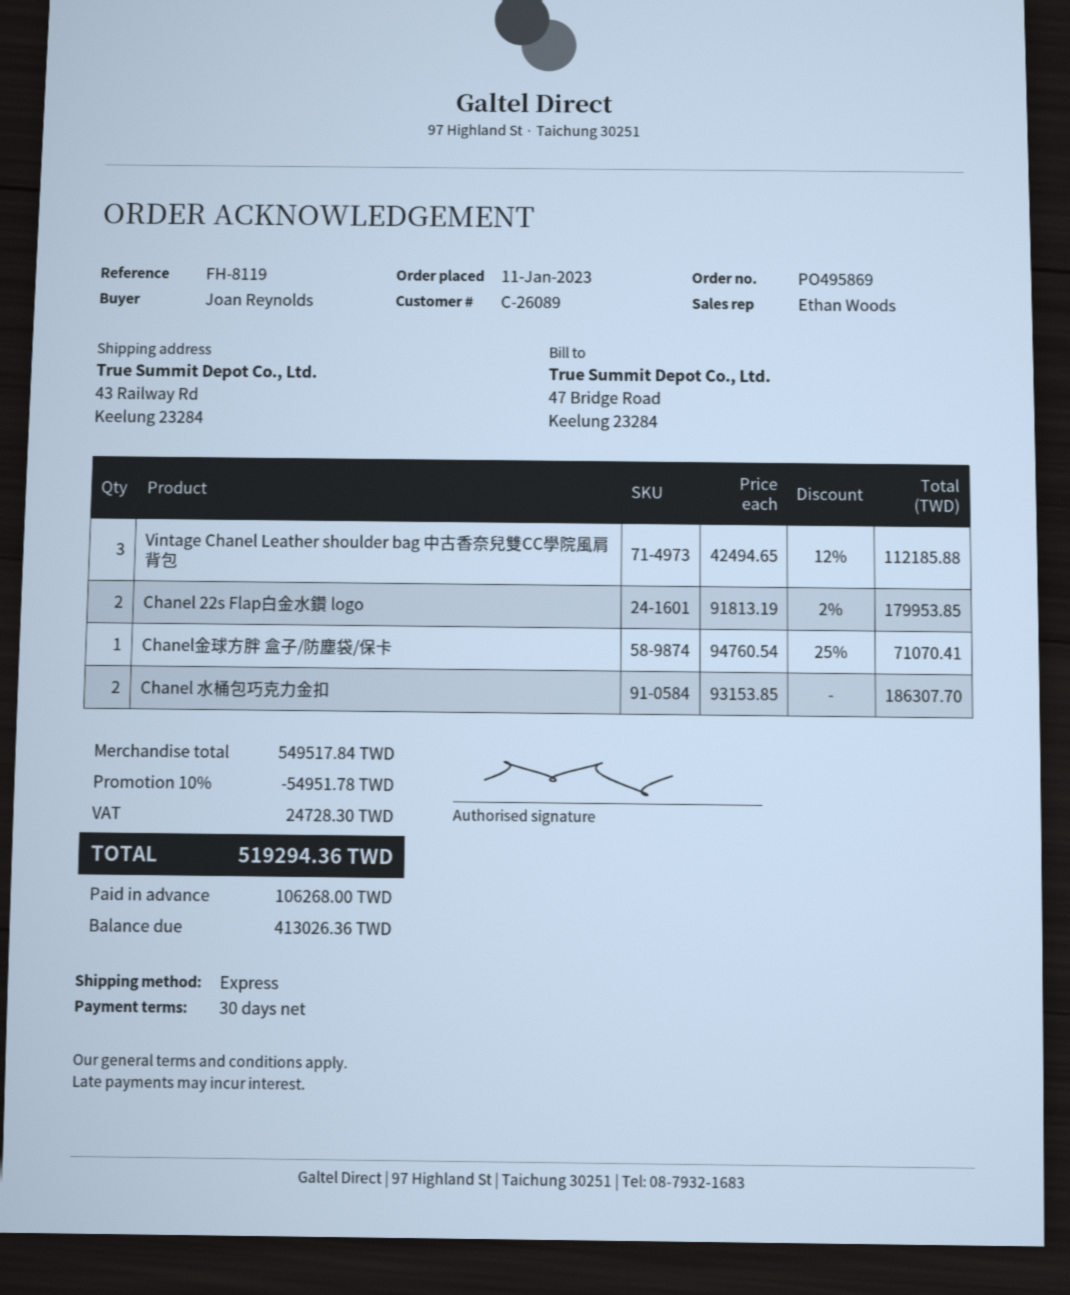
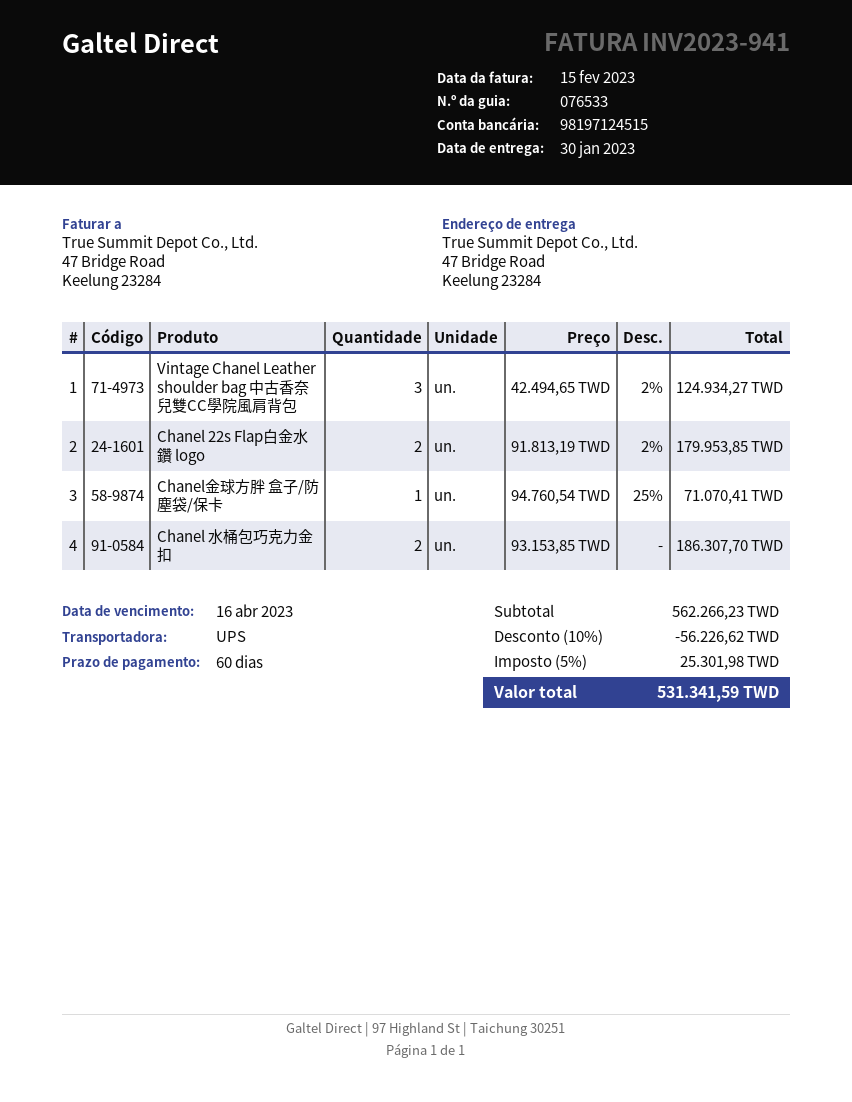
payment terms: 30 days -> 60 days
shipping method: express -> UPS
ship to: 43 Railway Rd, Keelung 23284 -> 47 Bridge Road, Keelung 23284
Vintage Chanel Leather shoulder bag 中古香奈兒雙CC學院風肩背包: 3 x 42494.65 - 12% = 112185.88 -> 3 x 42494.65 - 2% = 124934.27
subtotal: 549517.84 -> 562266.23
discount: 10% = 54951.78 -> 10% = 56226.62
tax: 24728.30 -> 25301.98
total: 519294.36 -> 531341.59

